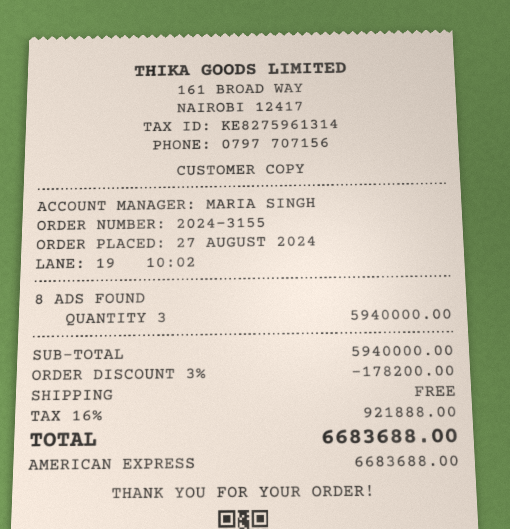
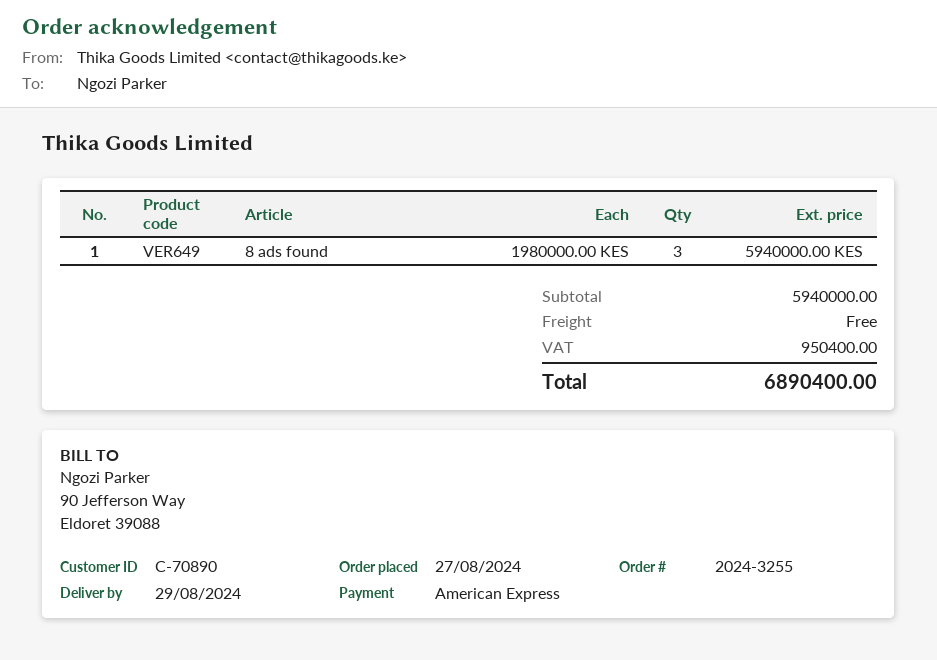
order number: 2024-3155 -> 2024-3255
discount: 3% = 178200.00 -> none
tax: 921888.00 -> 950400.00
total: 6683688.00 -> 6890400.00

